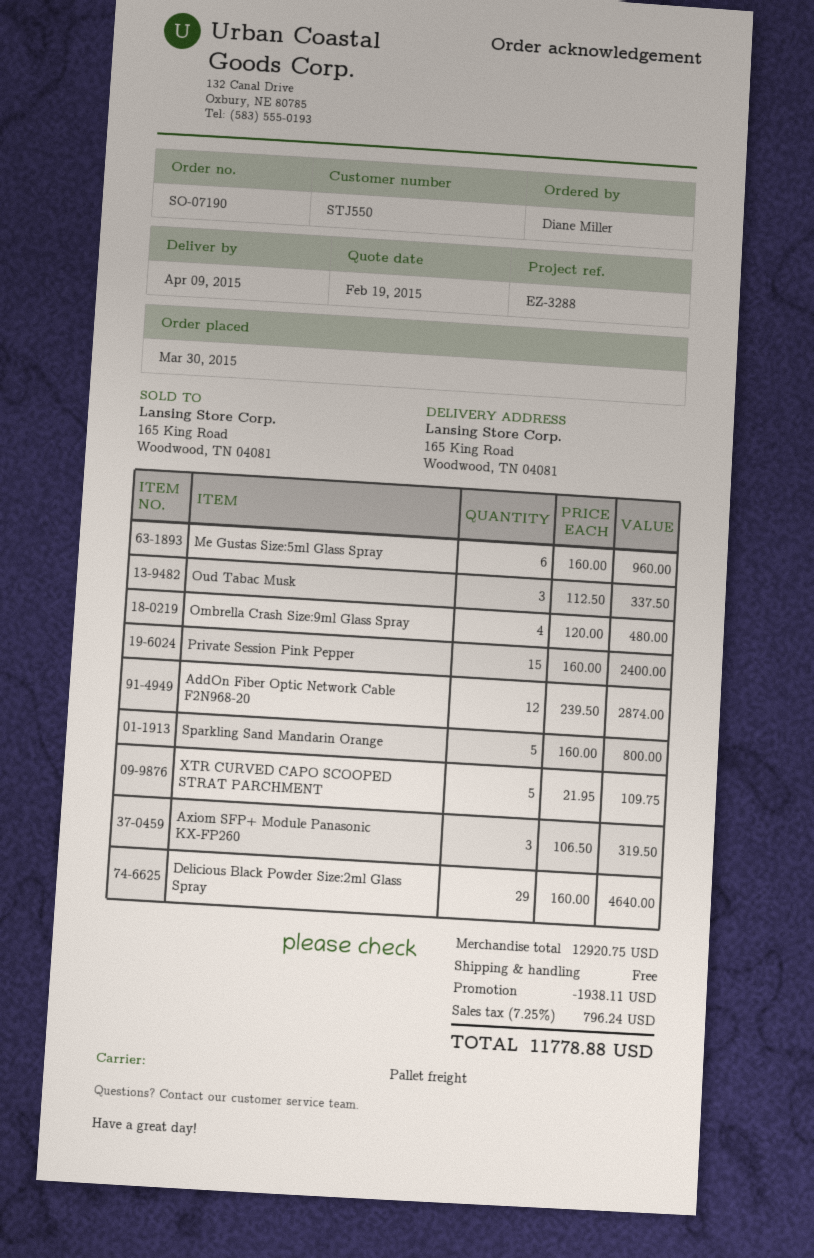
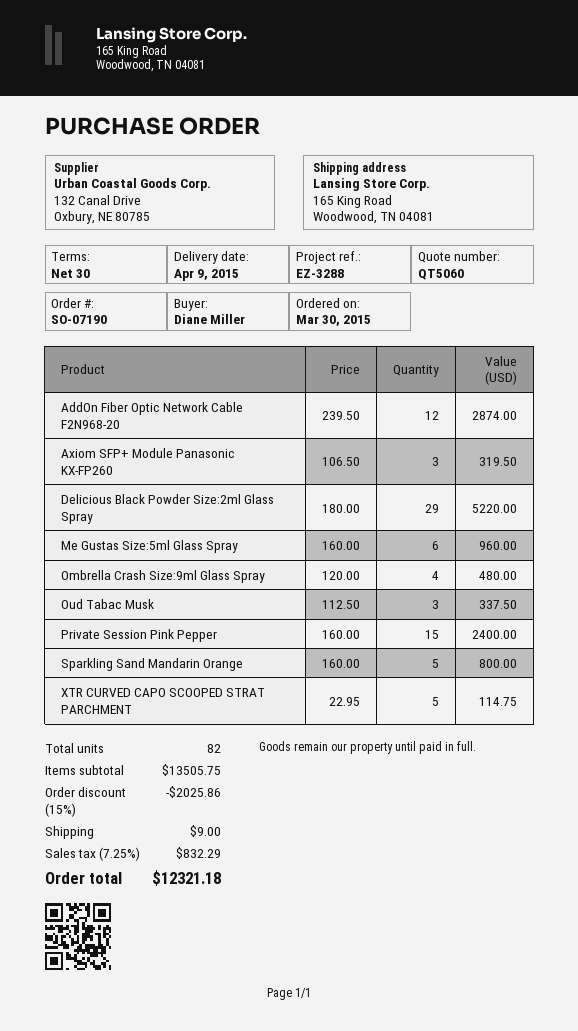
XTR CURVED CAPO SCOOPED STRAT PARCHMENT: 5 x 21.95 = 109.75 -> 5 x 22.95 = 114.75
Delicious Black Powder Size:2ml Glass Spray: 29 x 160.00 = 4640.00 -> 29 x 180.00 = 5220.00
subtotal: 12920.75 -> 13505.75
discount: 1938.11 -> 2025.86
shipping: 0.00 -> 9.00
tax: 7.25% = 796.24 -> 7.25% = 832.29
total: 11778.88 -> 12321.18

